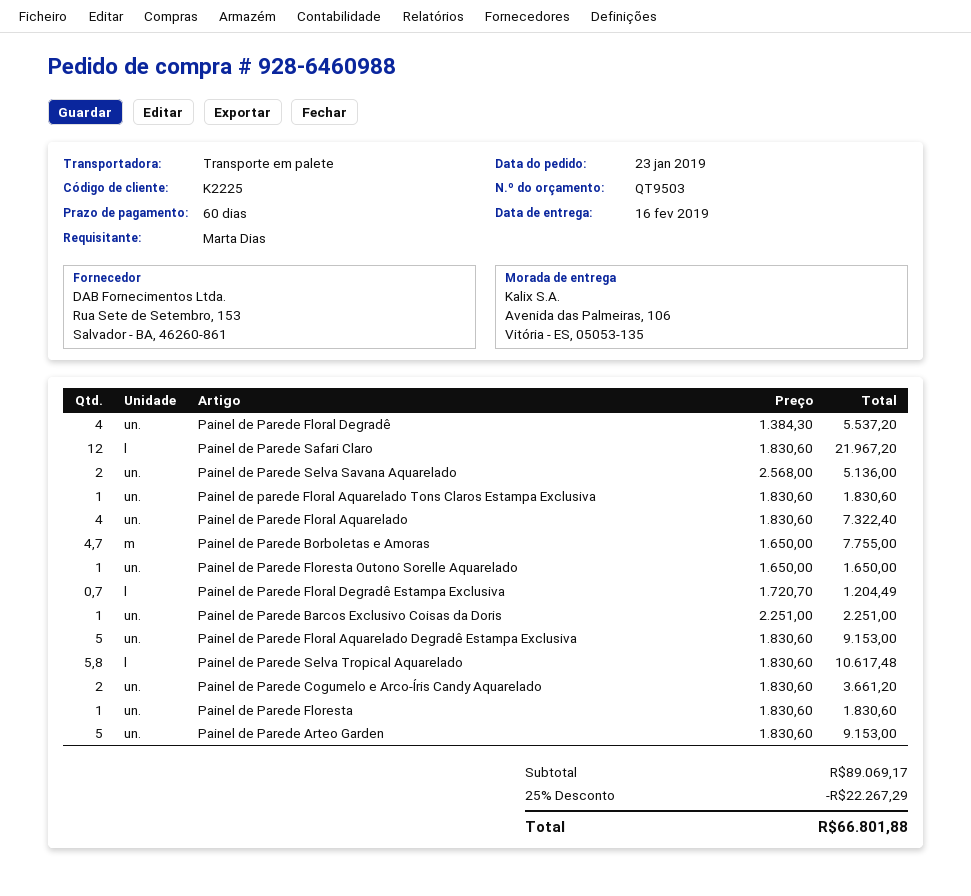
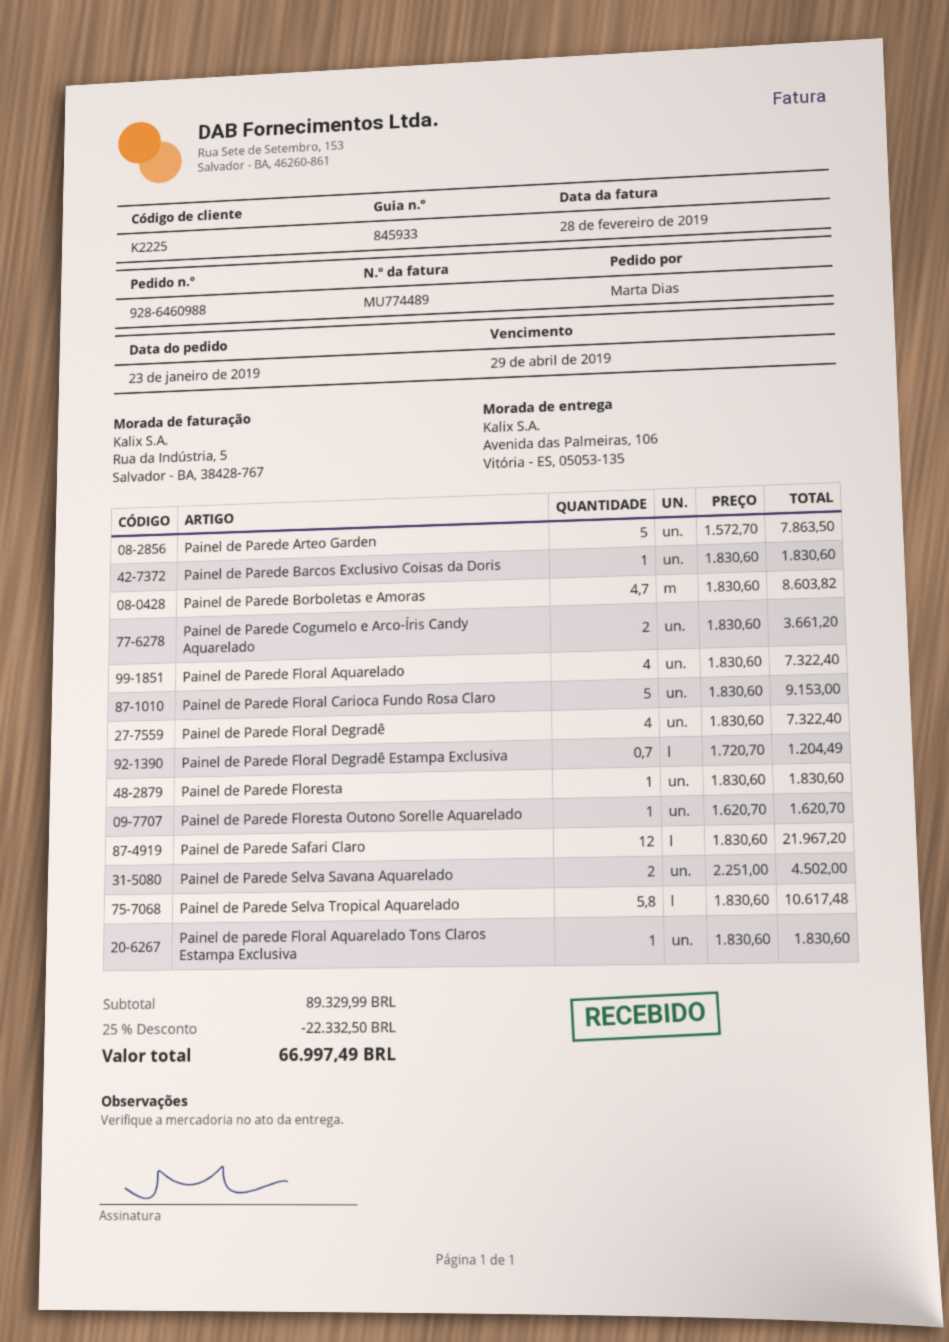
Painel de Parede Floral Degradê: 4 x 1384.30 = 5537.20 -> 4 x 1830.60 = 7322.40
Painel de Parede Selva Savana Aquarelado: 2 x 2568.00 = 5136.00 -> 2 x 2251.00 = 4502.00
Painel de Parede Borboletas e Amoras: 4.7 x 1650.00 = 7755.00 -> 4.7 x 1830.60 = 8603.82
Painel de Parede Floresta Outono Sorelle Aquarelado: 1 x 1650.00 = 1650.00 -> 1 x 1620.70 = 1620.70
Painel de Parede Barcos Exclusivo Coisas da Doris: 1 x 2251.00 = 2251.00 -> 1 x 1830.60 = 1830.60
Painel de Parede Floral Aquarelado Degradê Estampa Exclusiva: 5 x 1830.60 = 9153.00 -> none
Painel de Parede Arteo Garden: 5 x 1830.60 = 9153.00 -> 5 x 1572.70 = 7863.50
Painel de Parede Floral Carioca Fundo Rosa Claro: none -> 5 x 1830.60 = 9153.00
subtotal: 89069.17 -> 89329.99
discount: 25% = 22267.29 -> 25% = 22332.50
total: 66801.88 -> 66997.49

